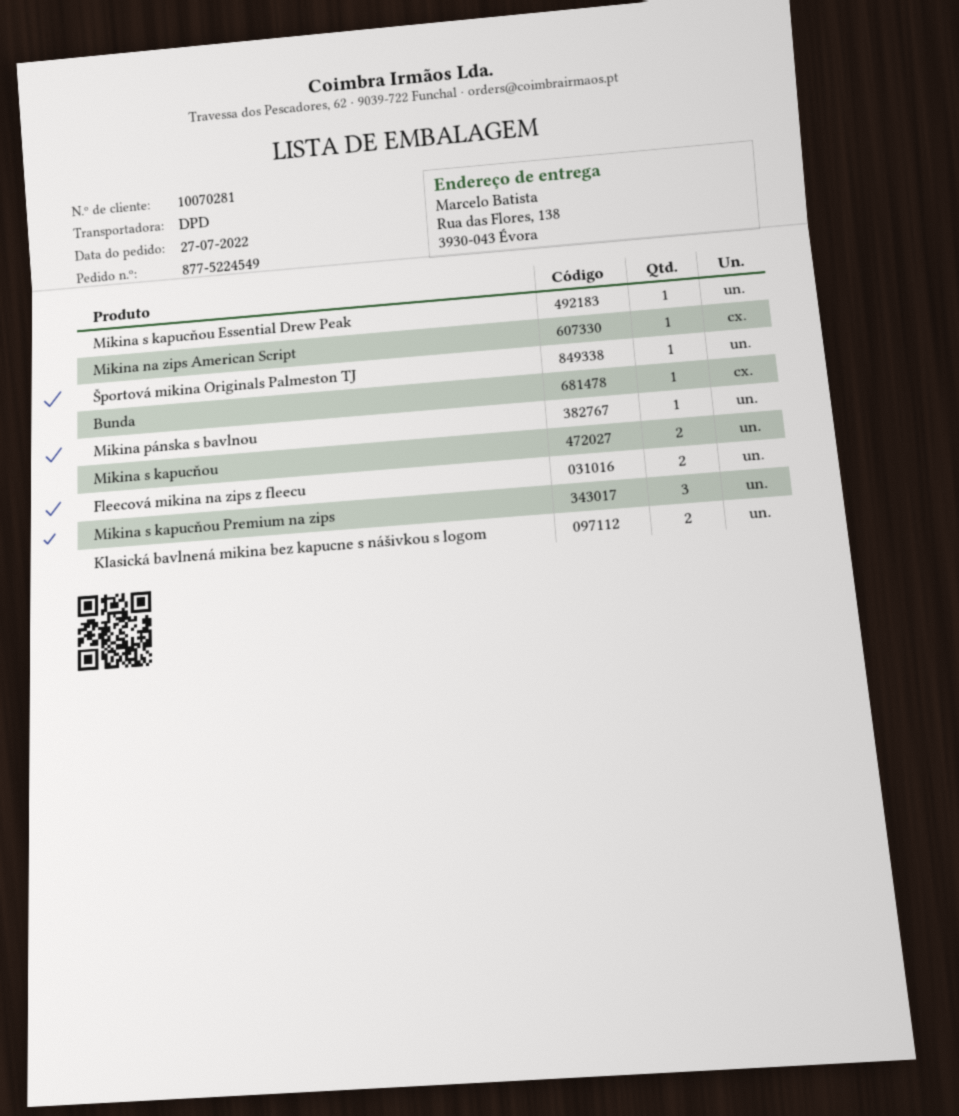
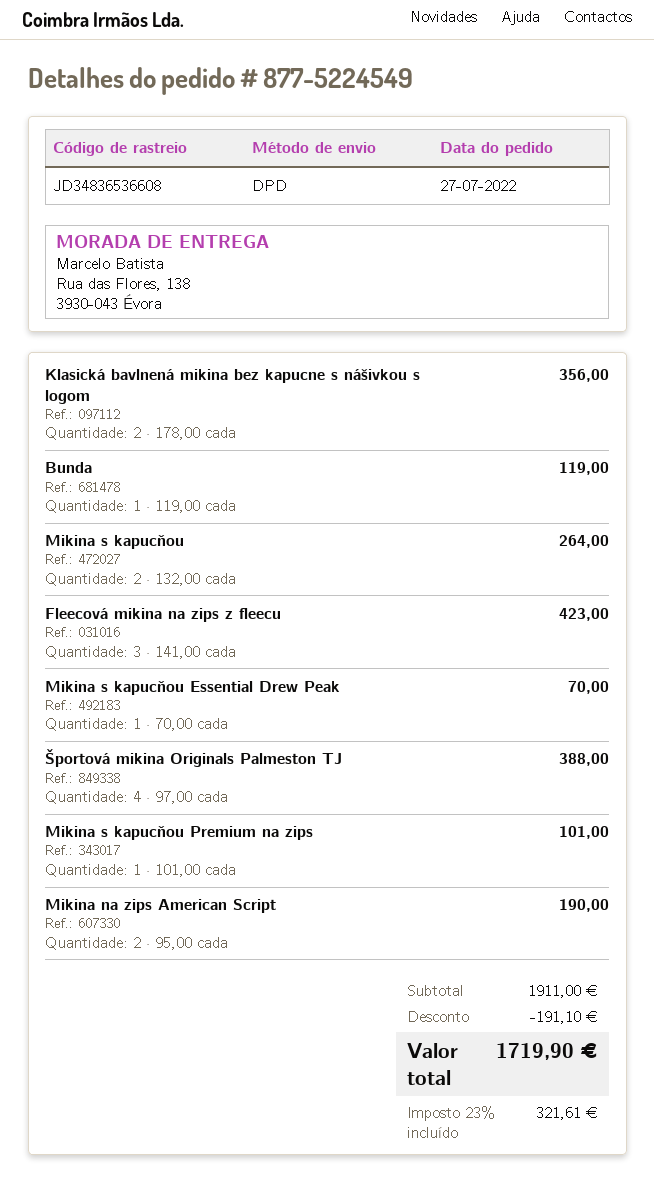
Mikina na zips American Script: 1 -> 2
Športová mikina Originals Palmeston TJ: 1 -> 4
Mikina pánska s bavlnou: 1 -> none
Fleecová mikina na zips z fleecu: 2 -> 3
Mikina s kapucňou Premium na zips: 3 -> 1

